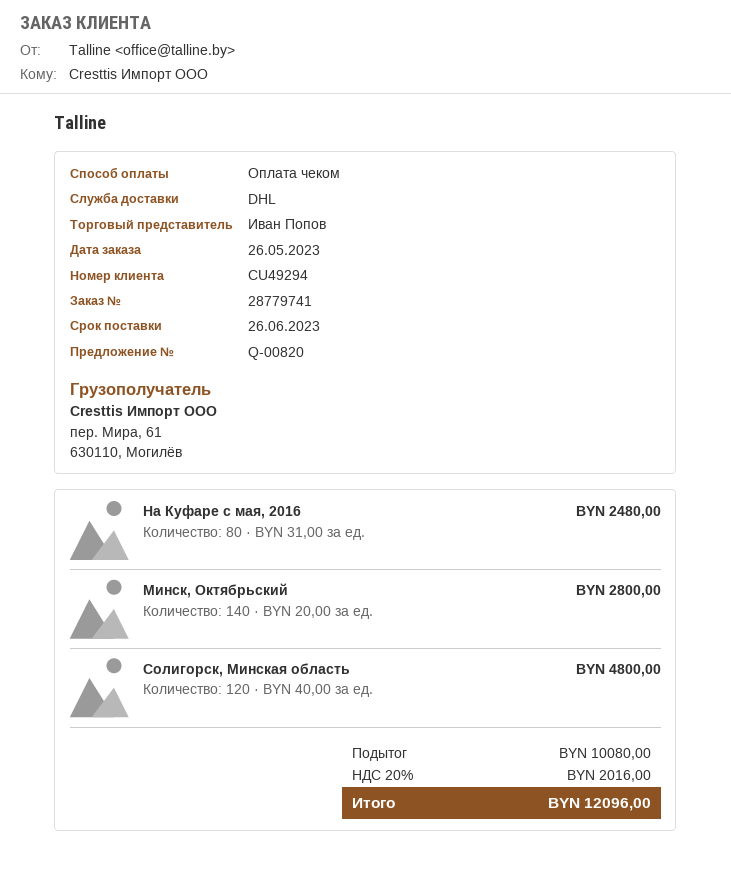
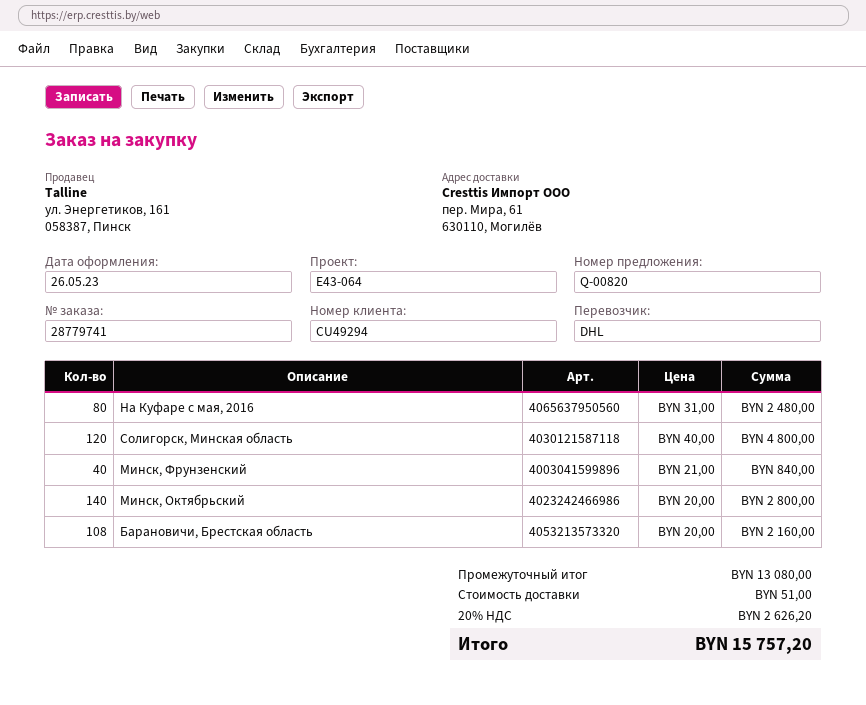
Минск, Фрунзенский: none -> 40 x 21.00 = 840.00
Барановичи, Брестская область: none -> 108 x 20.00 = 2160.00
subtotal: 10080.00 -> 13080.00
shipping: none -> 51.00
tax: 20% = 2016.00 -> 20% = 2626.20
total: 12096.00 -> 15757.20

